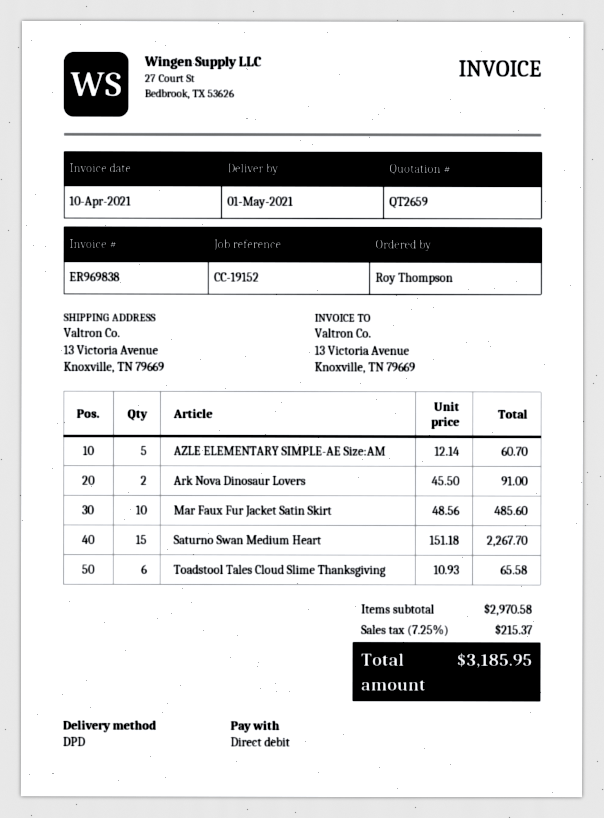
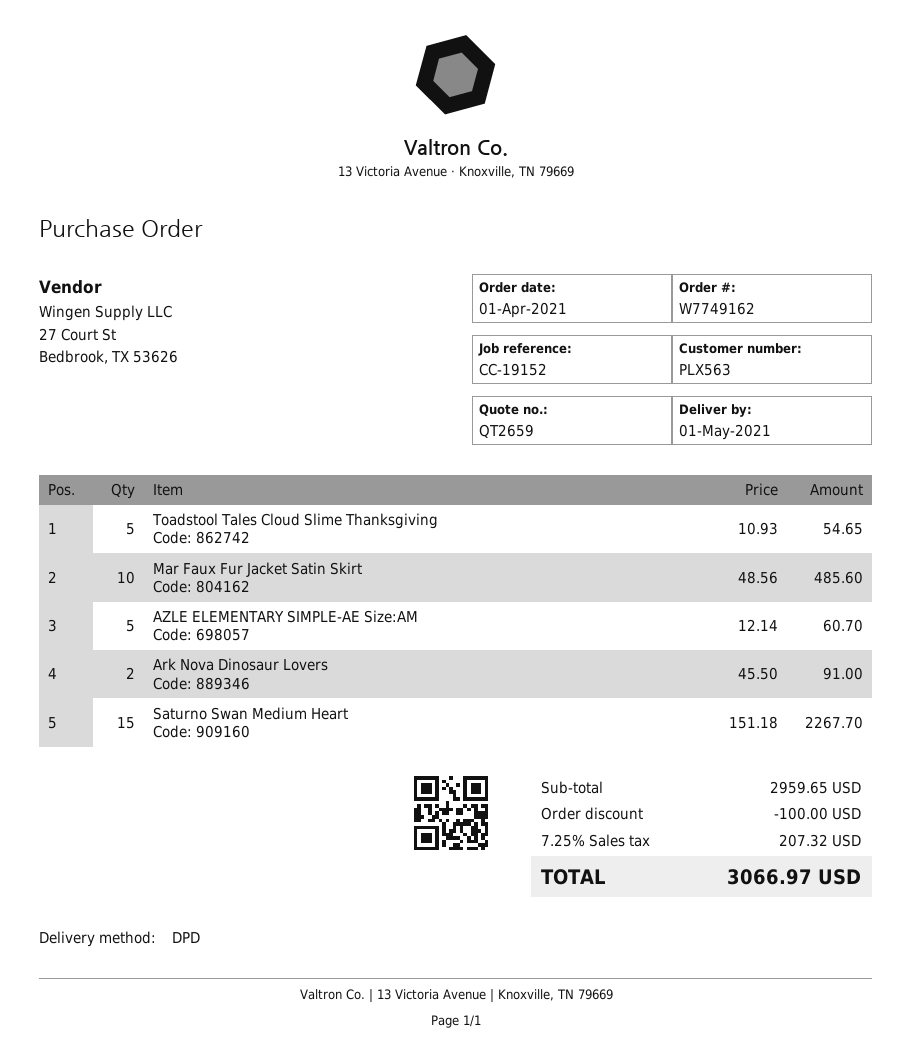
Toadstool Tales Cloud Slime Thanksgiving: 6 x 10.93 = 65.58 -> 5 x 10.93 = 54.65
subtotal: 2970.58 -> 2959.65
discount: none -> 100.00
tax: 7.25% = 215.37 -> 7.25% = 207.32
total: 3185.95 -> 3066.97

